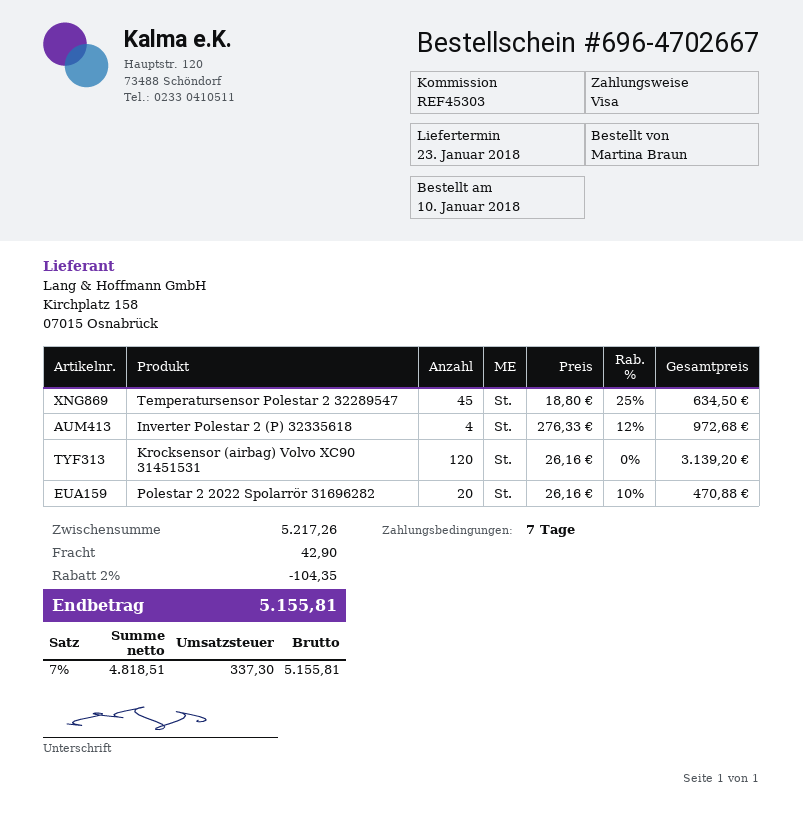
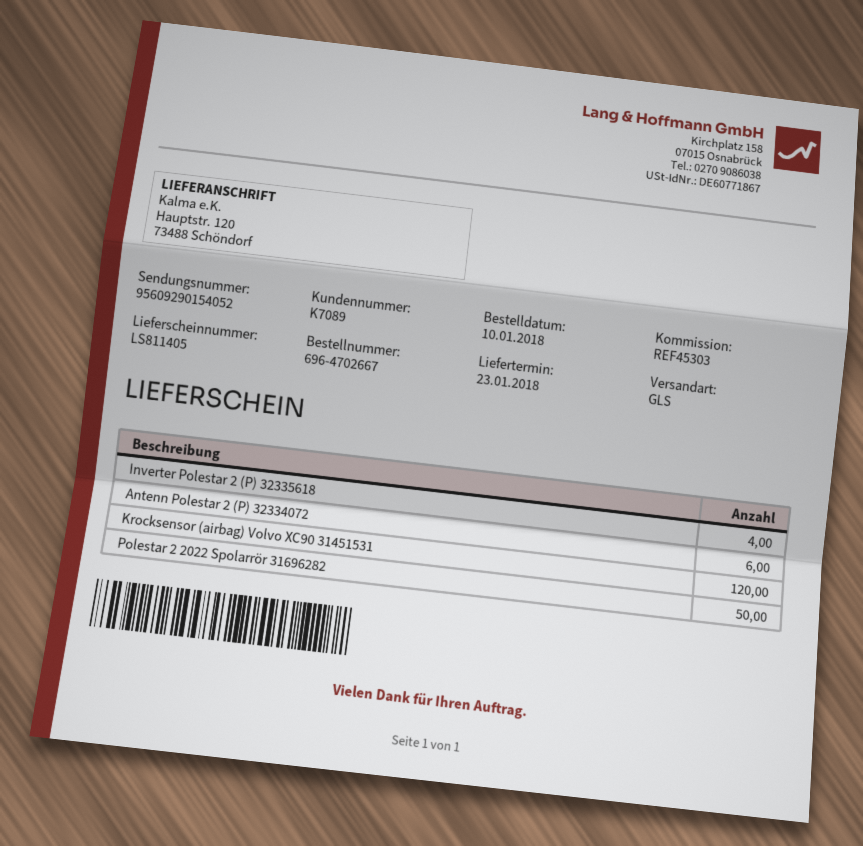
Temperatursensor Polestar 2 32289547: 45 -> none
Polestar 2 2022 Spolarrör 31696282: 20 -> 50
Antenn Polestar 2 (P) 32334072: none -> 6

